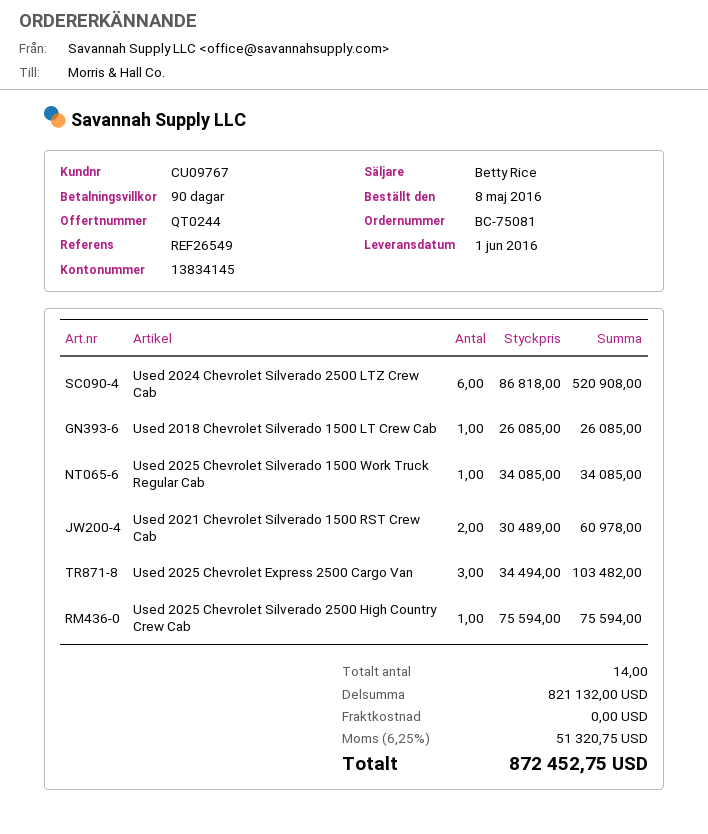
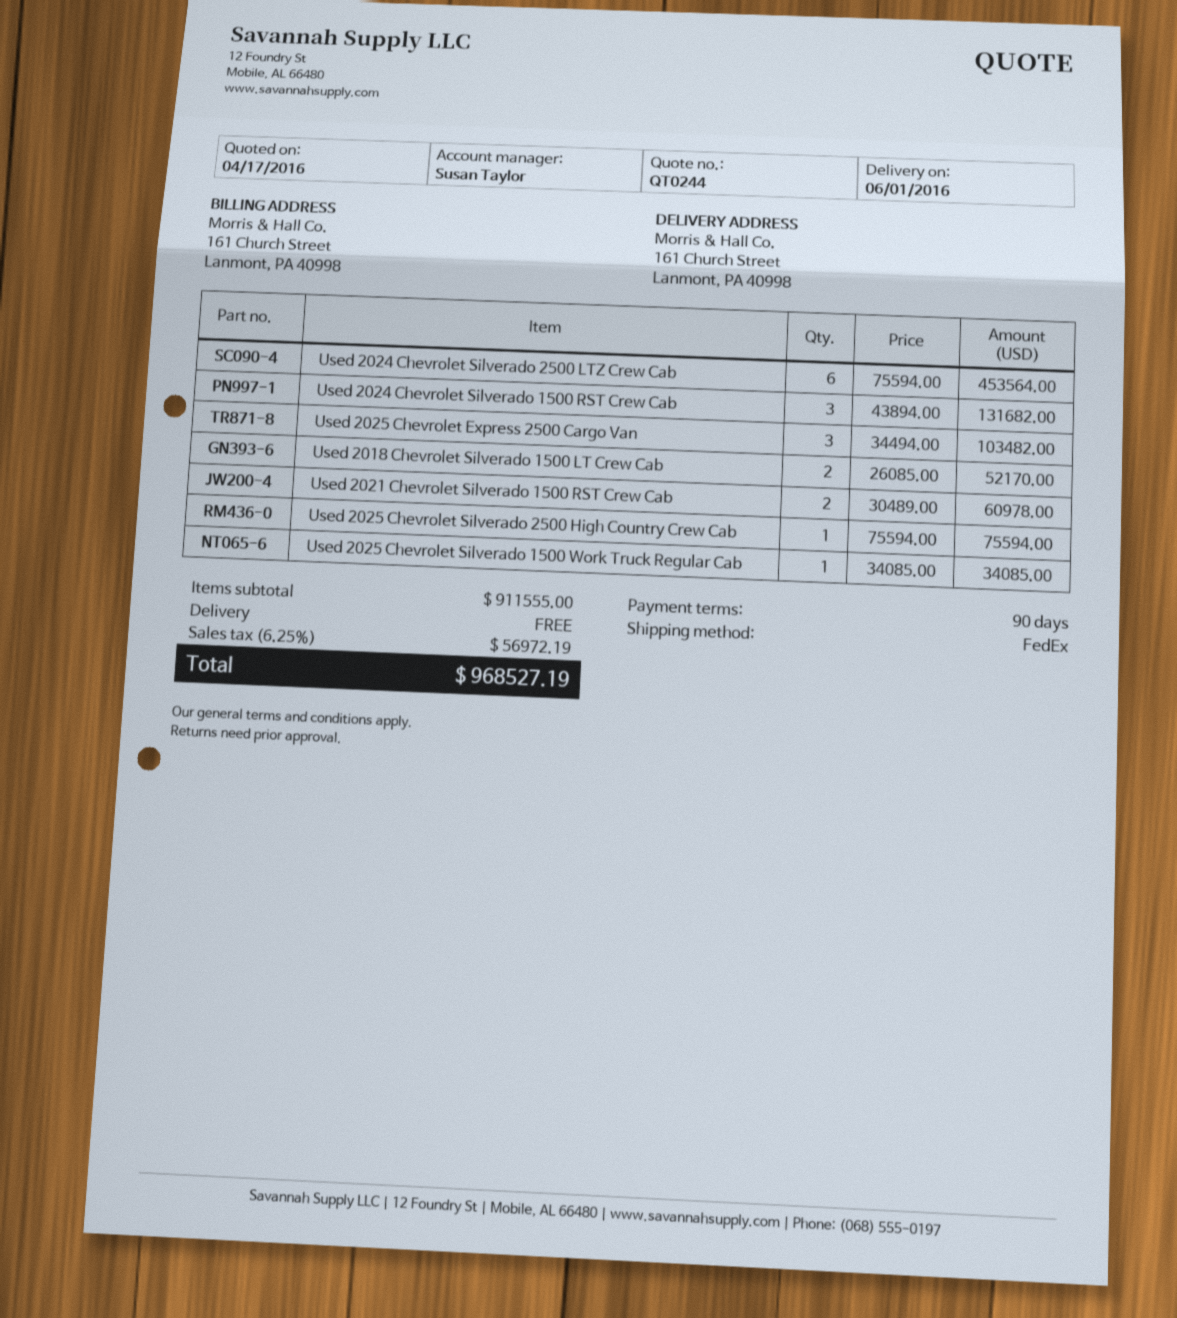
sales rep: Betty Rice -> Susan Taylor
Used 2024 Chevrolet Silverado 2500 LTZ Crew Cab: 6 x 86818.00 = 520908.00 -> 6 x 75594.00 = 453564.00
Used 2018 Chevrolet Silverado 1500 LT Crew Cab: 1 x 26085.00 = 26085.00 -> 2 x 26085.00 = 52170.00
Used 2024 Chevrolet Silverado 1500 RST Crew Cab: none -> 3 x 43894.00 = 131682.00
subtotal: 821132.00 -> 911555.00
tax: 6.25% = 51320.75 -> 6.25% = 56972.19
total: 872452.75 -> 968527.19

